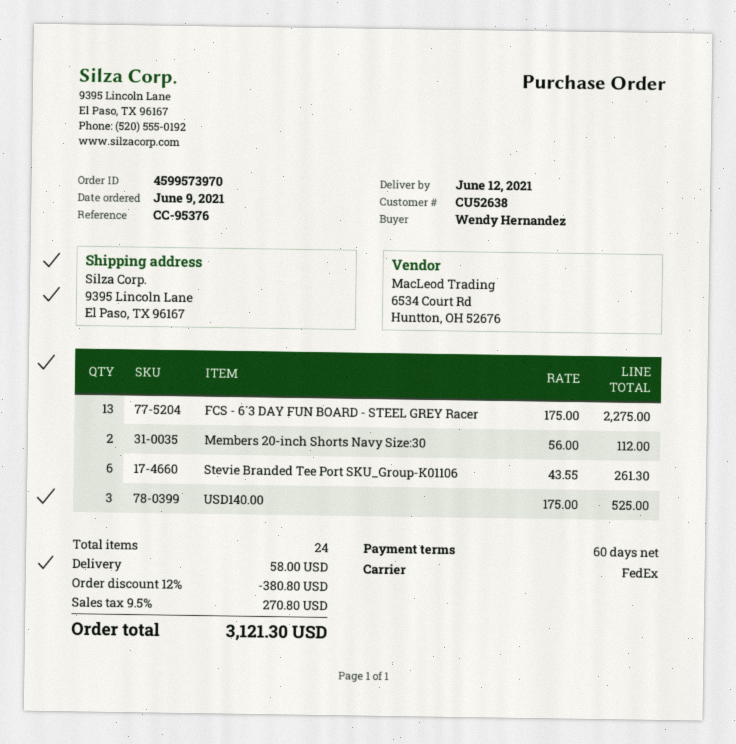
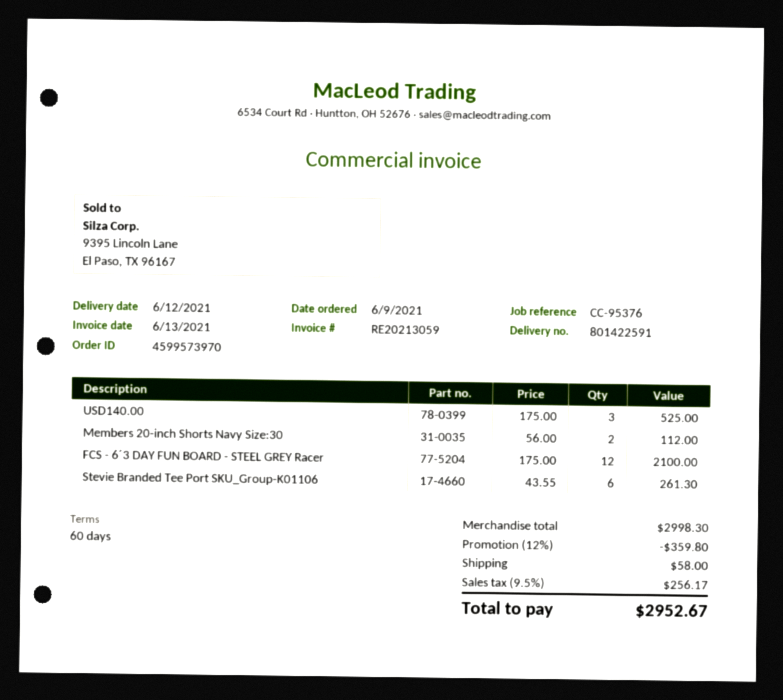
FCS - 6´3 DAY FUN BOARD - STEEL GREY Racer: 13 x 175.00 = 2275.00 -> 12 x 175.00 = 2100.00
discount: 12% = 380.80 -> 12% = 359.80
tax: 9.5% = 270.80 -> 9.5% = 256.17
total: 3121.30 -> 2952.67

